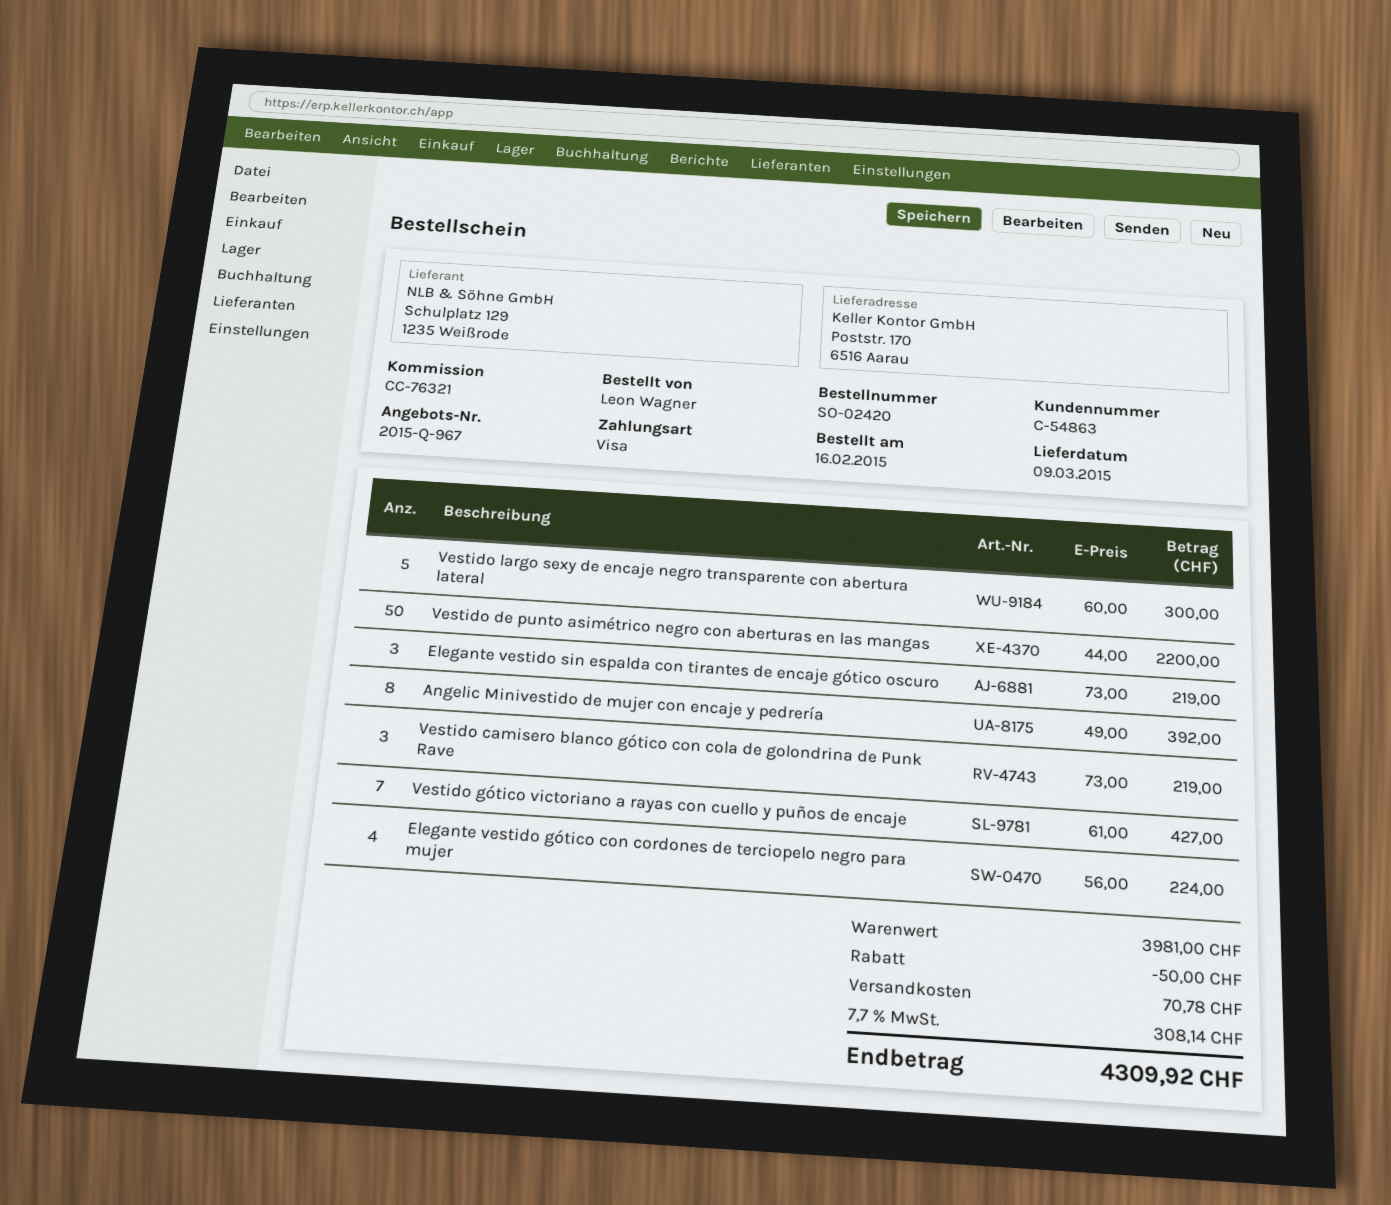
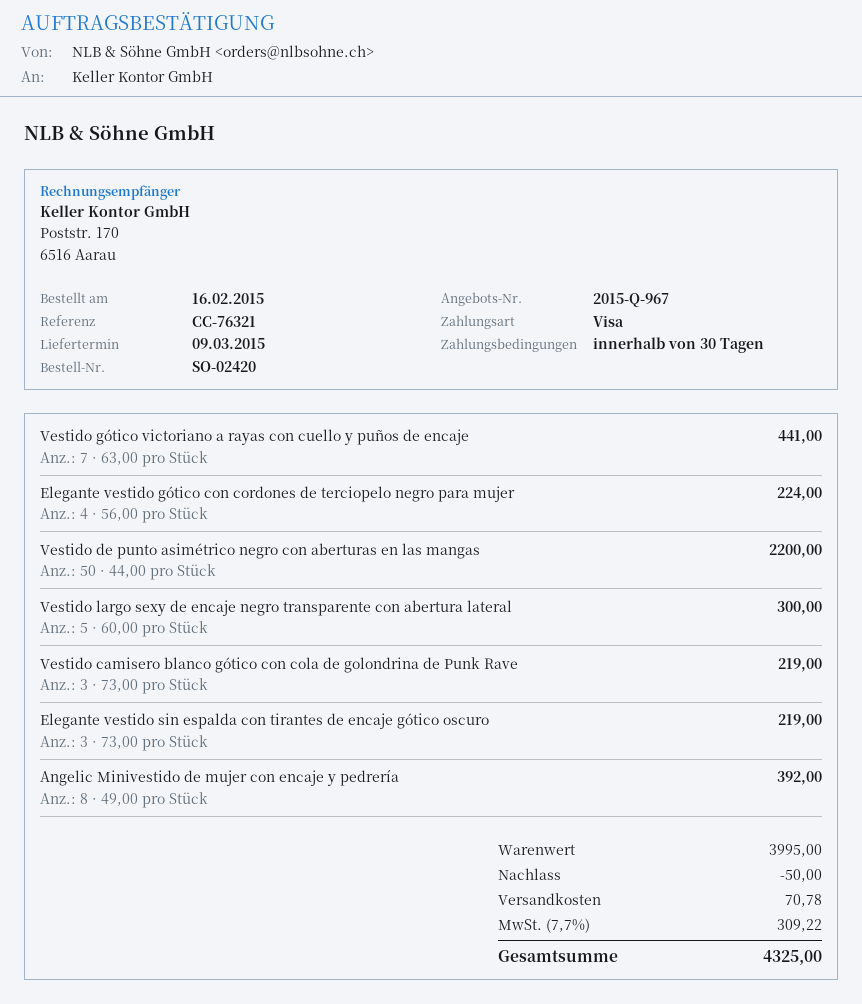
Vestido gótico victoriano a rayas con cuello y puños de encaje: 7 x 61.00 = 427.00 -> 7 x 63.00 = 441.00
subtotal: 3981.00 -> 3995.00
tax: 7.7% = 308.14 -> 7.7% = 309.22
total: 4309.92 -> 4325.00

